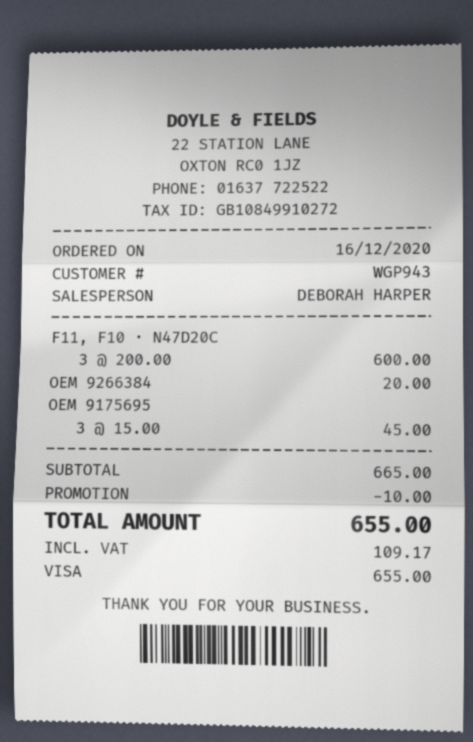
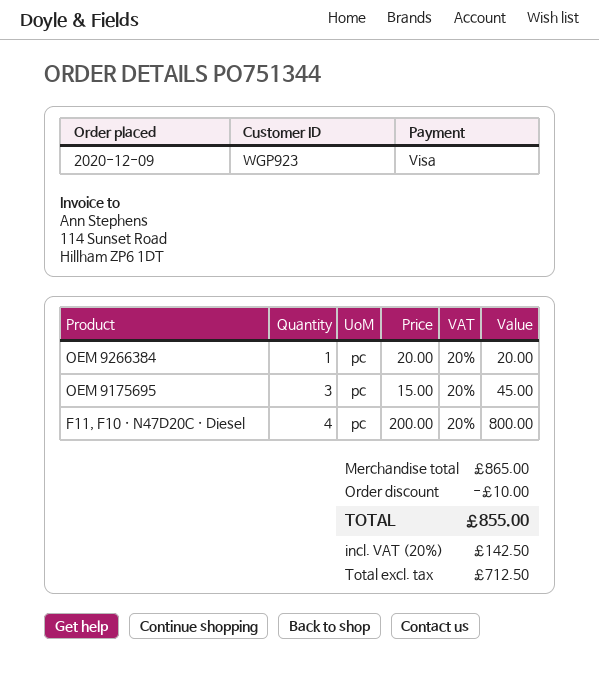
order date: 2020-12-16 -> 2020-12-09
customer number: WGP943 -> WGP923
F11, F10 · N47D20C: 3 x 200.00 = 600.00 -> 4 x 200.00 = 800.00
subtotal: 665.00 -> 865.00
tax: 109.17 -> 142.50
total: 655.00 -> 855.00

